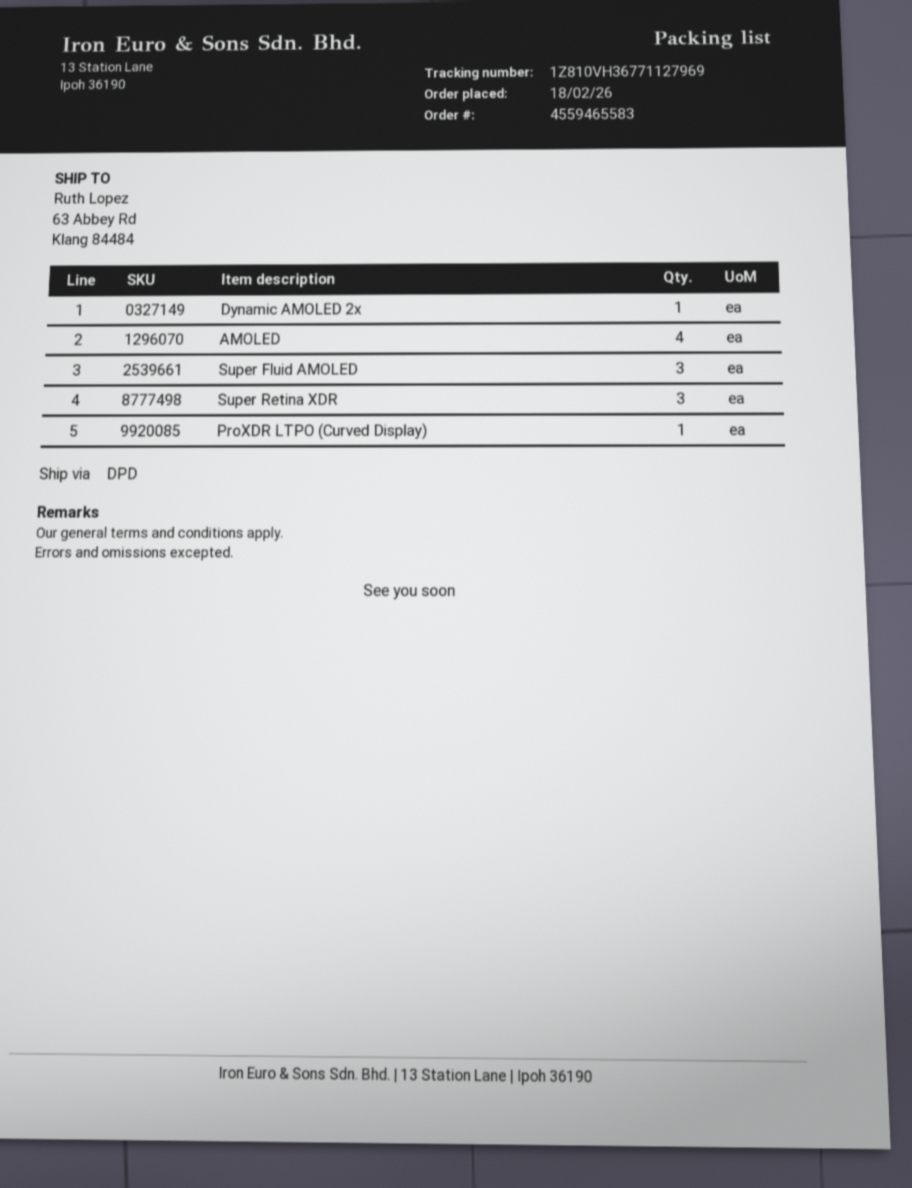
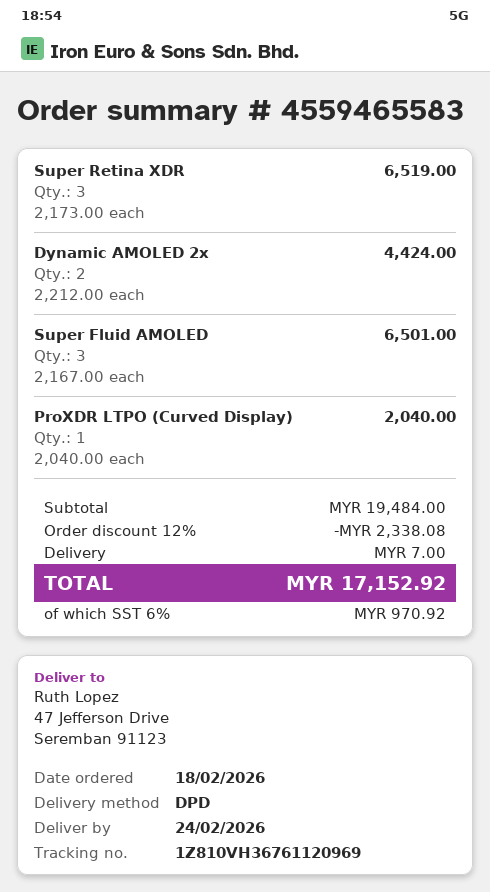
tracking number: 1Z810VH36771127969 -> 1Z810VH36761120969
ship to: 63 Abbey Rd, Klang 84484 -> 47 Jefferson Drive, Seremban 91123
Dynamic AMOLED 2x: 1 -> 2
AMOLED: 4 -> none

